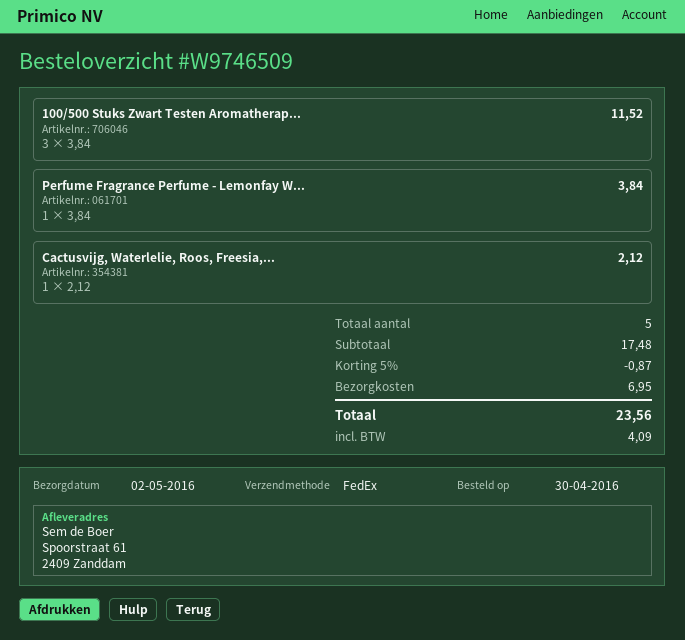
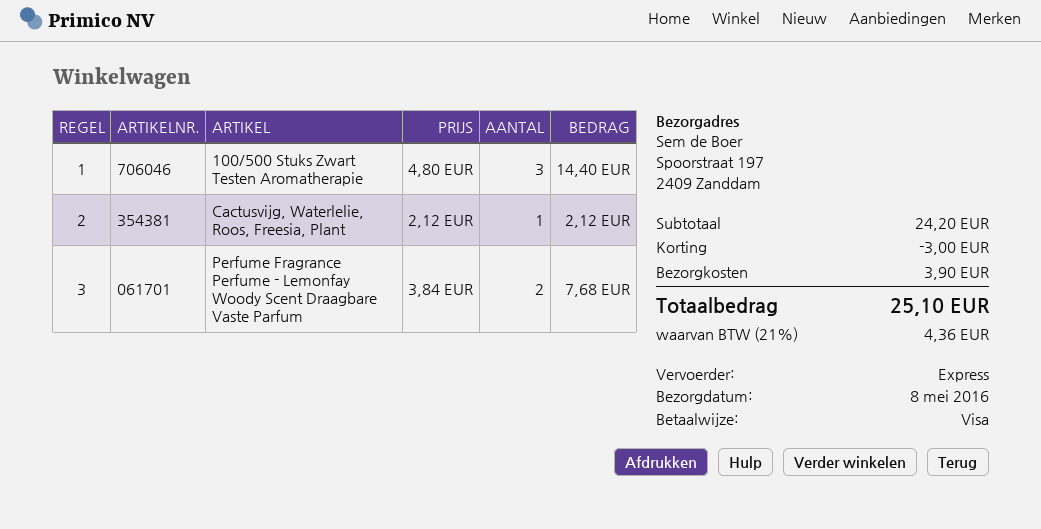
delivery date: 2016-05-02 -> 2016-05-08
shipping method: FedEx -> express
ship to: Spoorstraat 61, 2409 Zanddam -> Spoorstraat 197, 2409 Zanddam
100/500 Stuks Zwart Testen Aromatherap...: 3 x 3.84 = 11.52 -> 3 x 4.80 = 14.40
Perfume Fragrance Perfume - Lemonfay W...: 1 x 3.84 = 3.84 -> 2 x 3.84 = 7.68
subtotal: 17.48 -> 24.20
discount: 0.87 -> 3.00
shipping: 6.95 -> 3.90
tax: 4.09 -> 4.36
total: 23.56 -> 25.10

